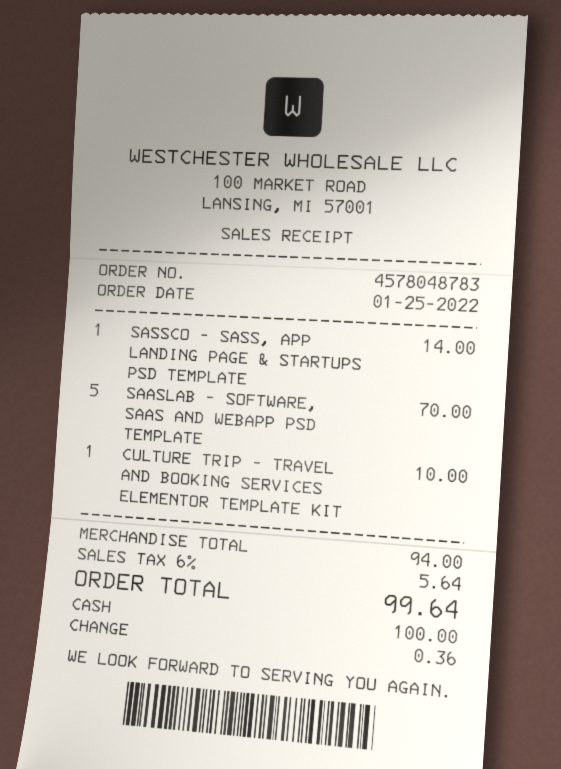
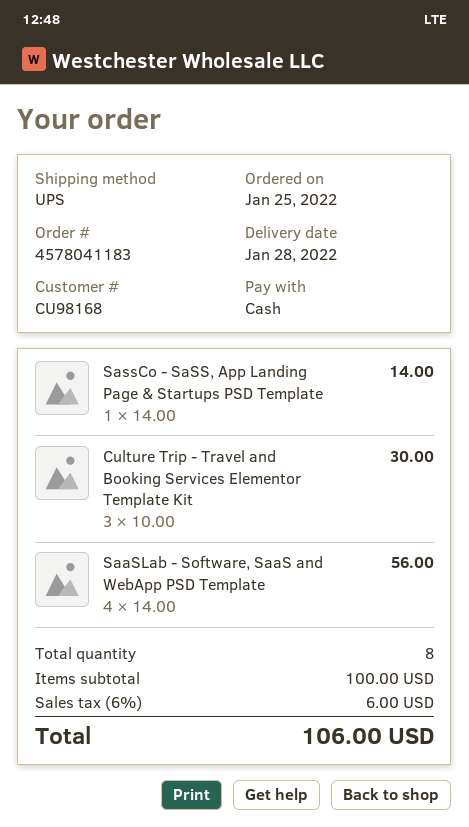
order number: 4578048783 -> 4578041183
SAASLAB - SOFTWARE, SAAS AND WEBAPP PSD TEMPLATE: 5 for 70.00 -> 4 for 56.00
CULTURE TRIP - TRAVEL AND BOOKING SERVICES ELEMENTOR TEMPLATE KIT: 1 for 10.00 -> 3 for 30.00
subtotal: 94.00 -> 100.00
tax: 6% = 5.64 -> 6% = 6.00
total: 99.64 -> 106.00

